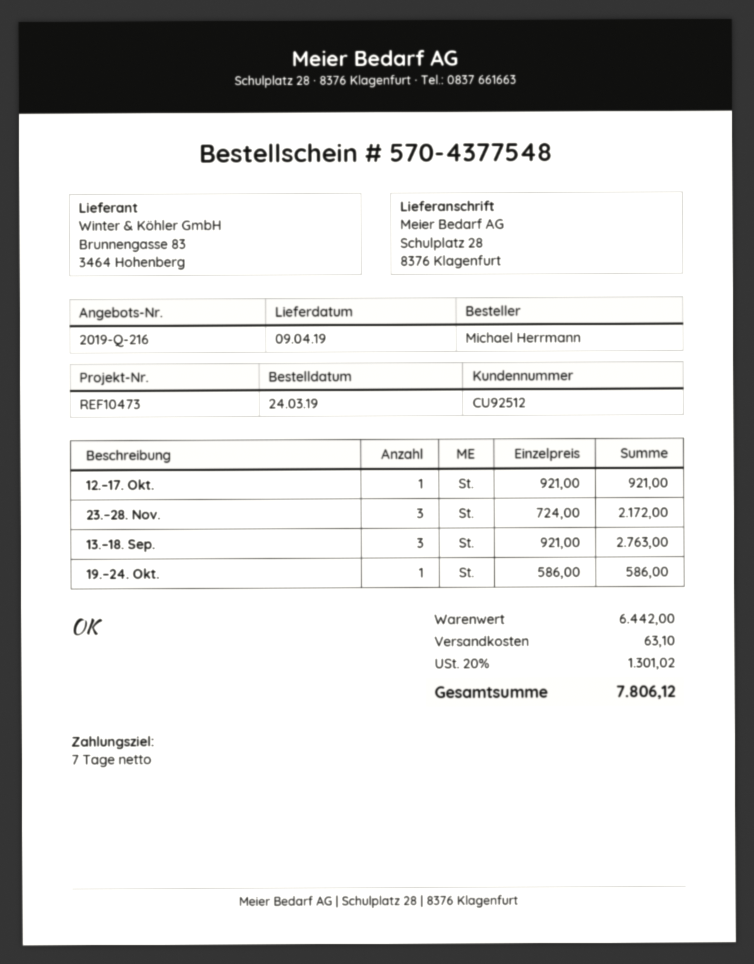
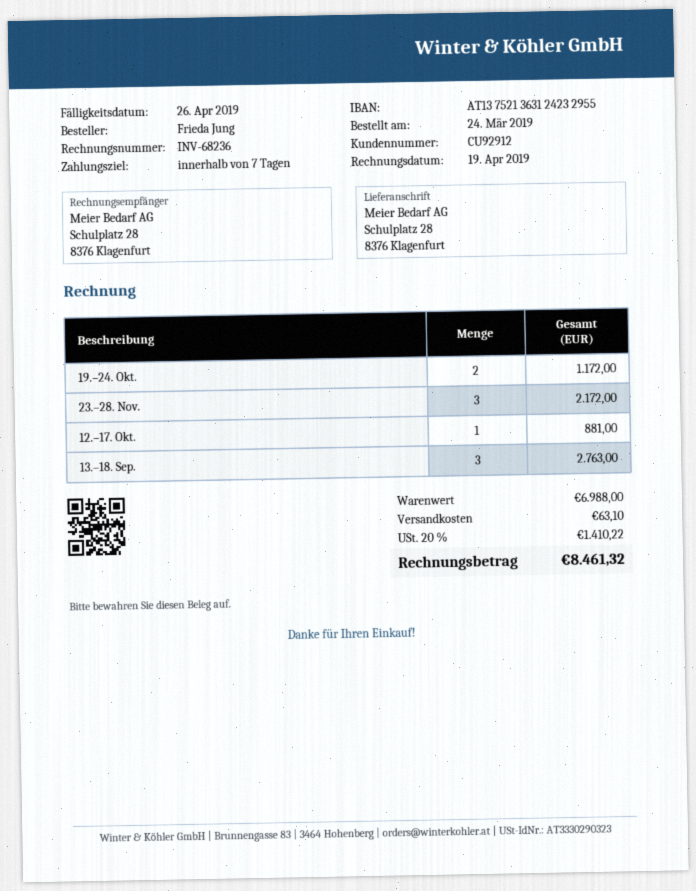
customer number: CU92512 -> CU92912
ordered by: Michael Herrmann -> Frieda Jung
12.–17. Okt.: 1 for 921.00 -> 1 for 881.00
19.–24. Okt.: 1 for 586.00 -> 2 for 1172.00
subtotal: 6442.00 -> 6988.00
tax: 20% = 1301.02 -> 20% = 1410.22
total: 7806.12 -> 8461.32

